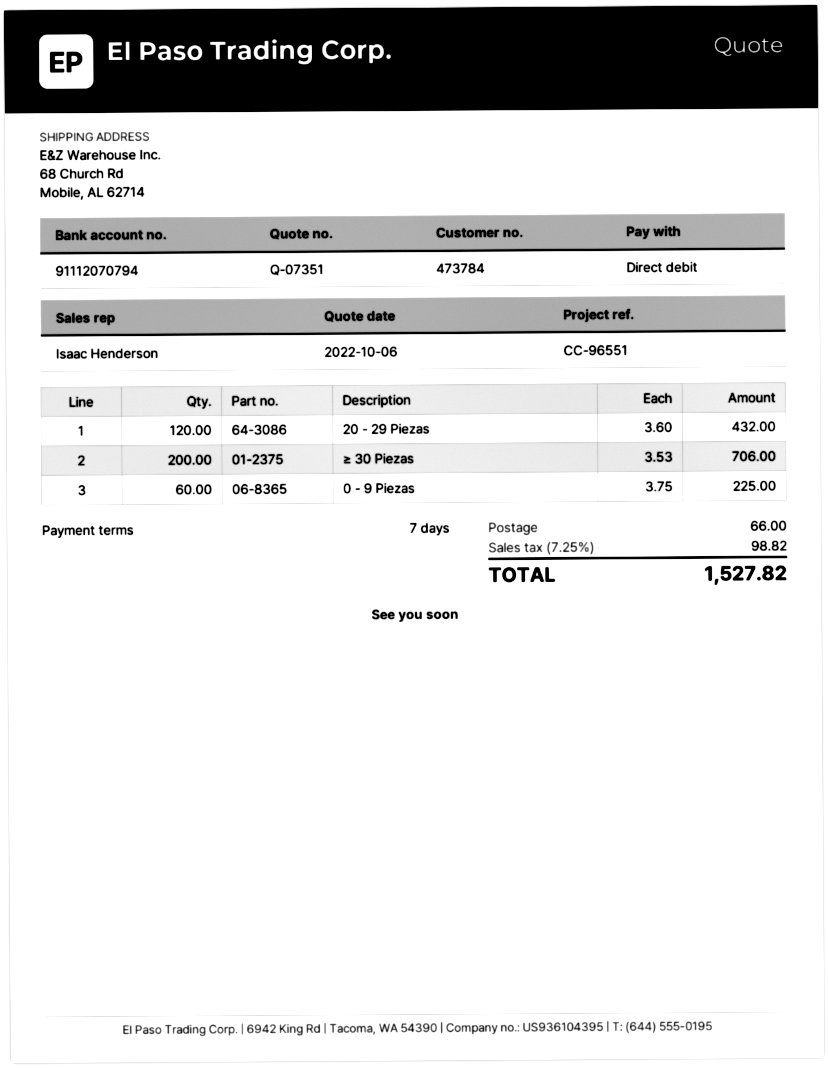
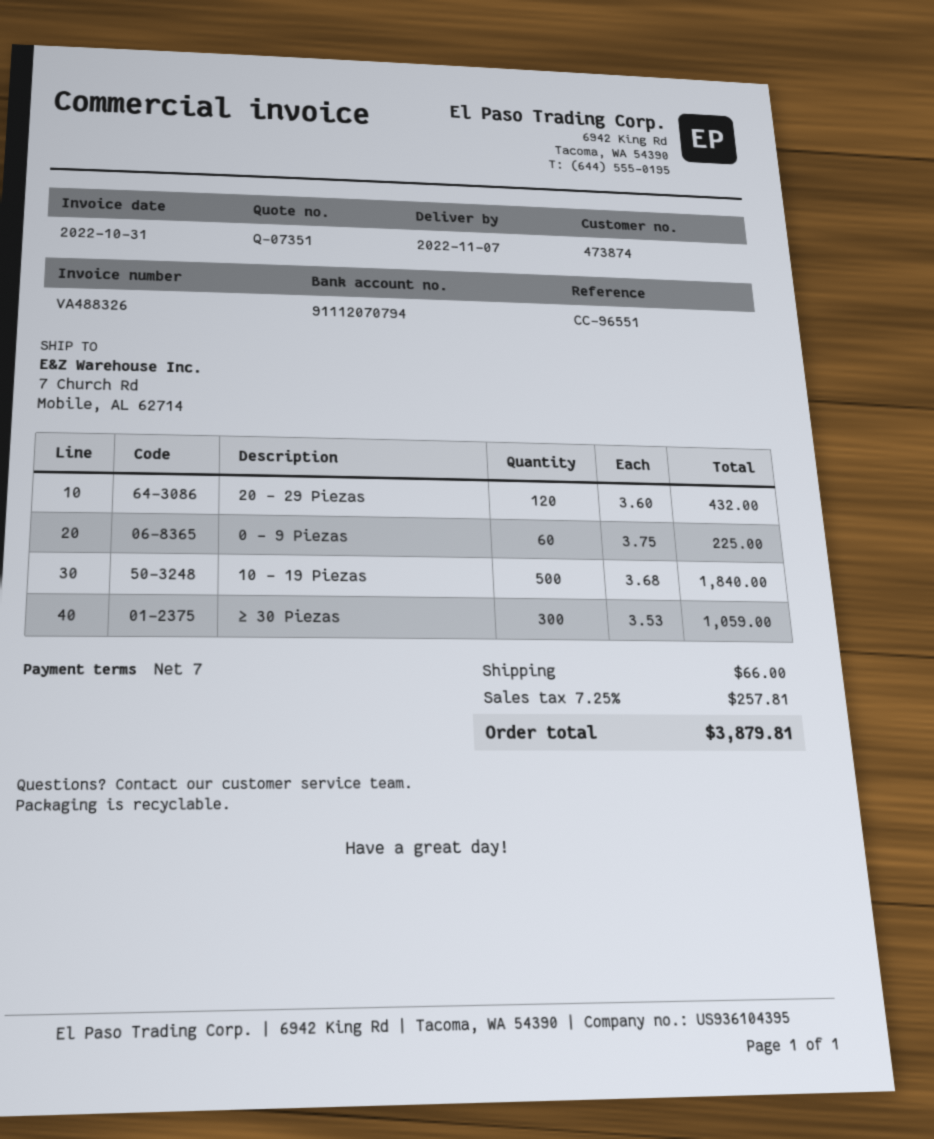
customer number: 473784 -> 473874
ship to: 68 Church Rd, Mobile, AL 62714 -> 7 Church Rd, Mobile, AL 62714
≥ 30 Piezas: 200 x 3.53 = 706.00 -> 300 x 3.53 = 1059.00
10 - 19 Piezas: none -> 500 x 3.68 = 1840.00
tax: 7.25% = 98.82 -> 7.25% = 257.81
total: 1527.82 -> 3879.81

